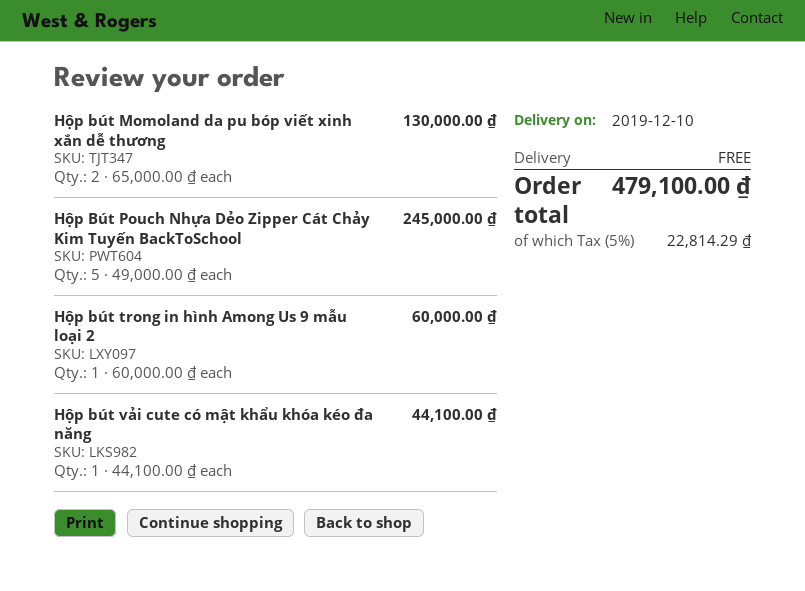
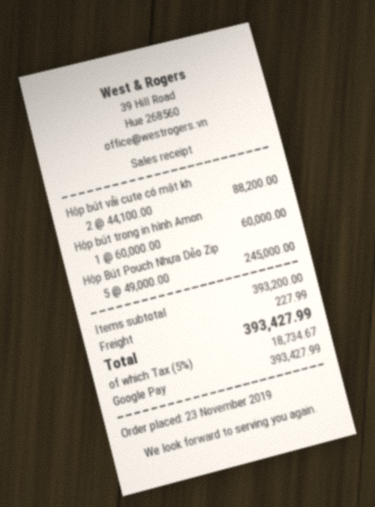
Hộp bút Momoland da pu bóp viết xinh xắn dễ thương: 2 x 65000.00 = 130000.00 -> none
Hộp bút vải cute có mật khẩu khóa kéo đa năng: 1 x 44100.00 = 44100.00 -> 2 x 44100.00 = 88200.00
shipping: 0.00 -> 227.99
tax: 5% = 22814.29 -> 5% = 18734.67
total: 479100.00 -> 393427.99

